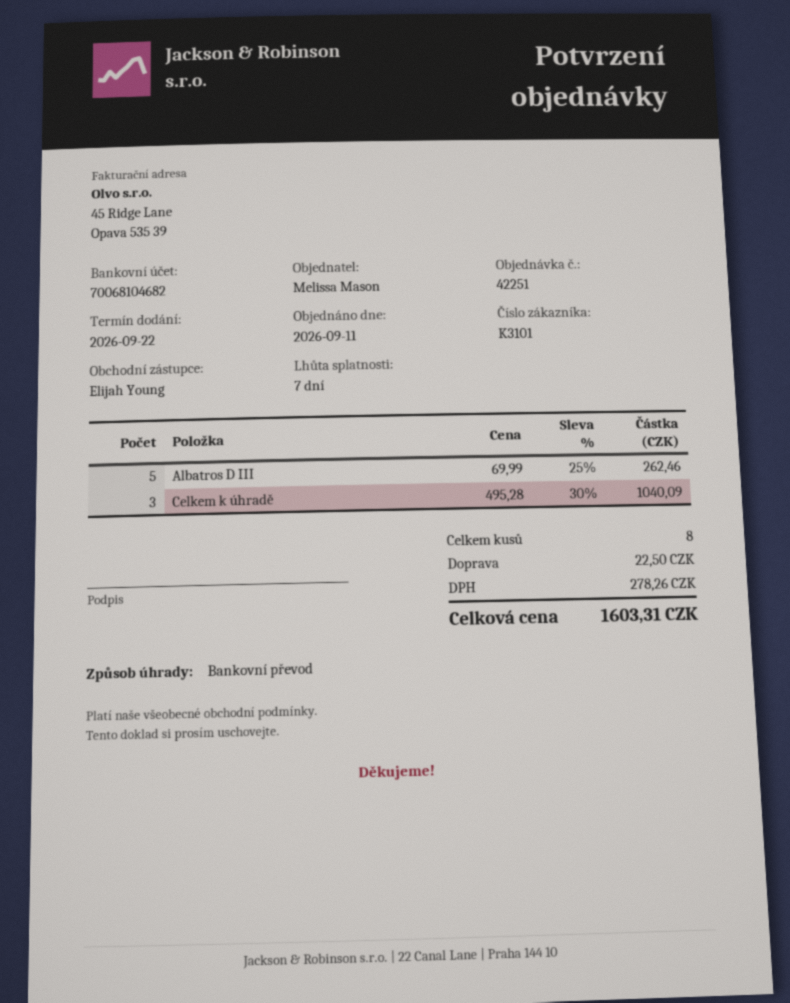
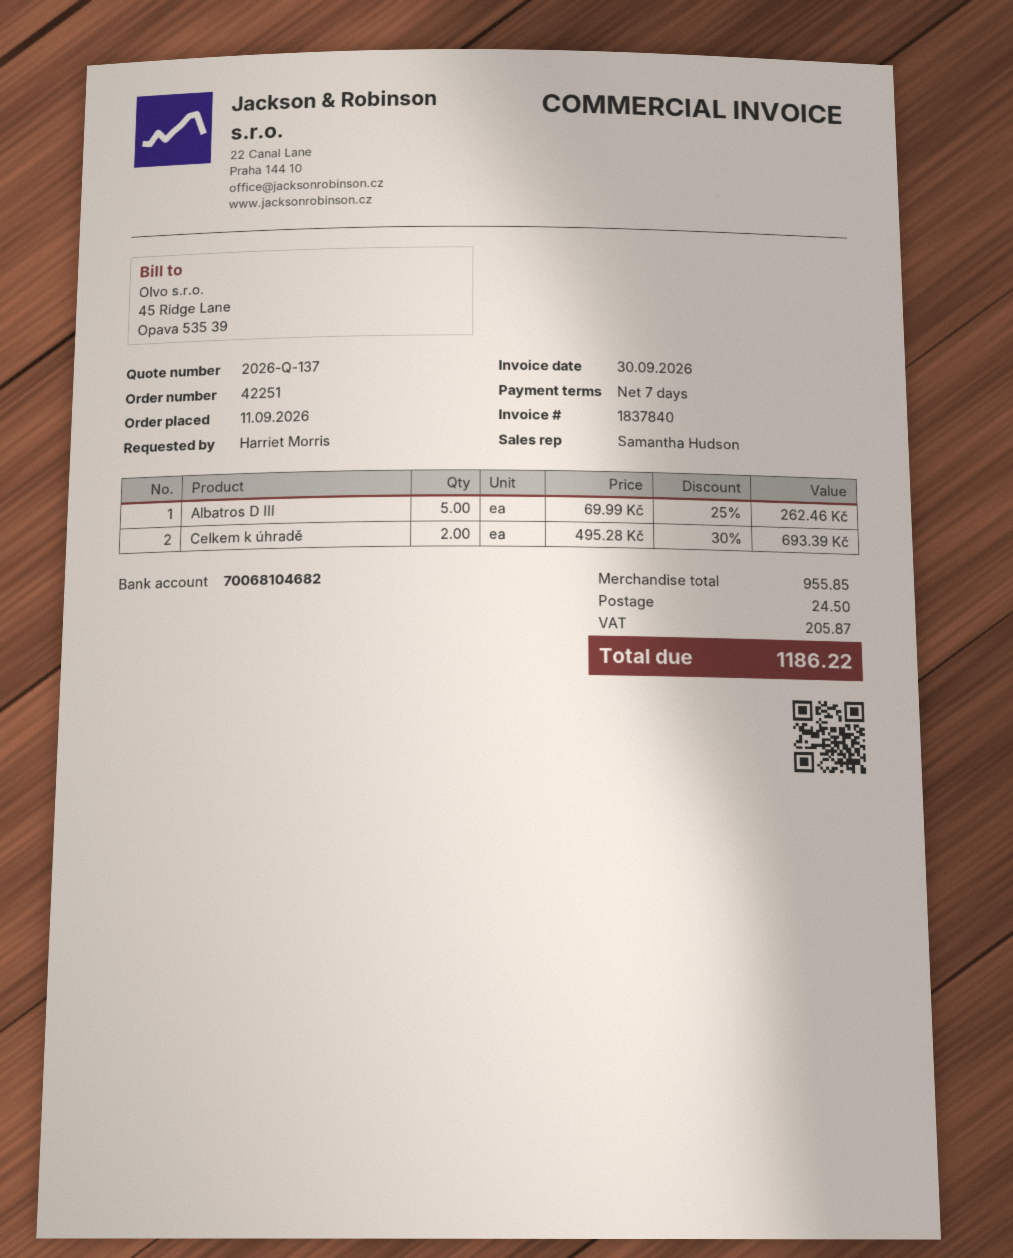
ordered by: Melissa Mason -> Harriet Morris
sales rep: Elijah Young -> Samantha Hudson
Celkem k úhradě: 3 x 495.28 - 30% = 1040.09 -> 2 x 495.28 - 30% = 693.39
shipping: 22.50 -> 24.50
tax: 278.26 -> 205.87
total: 1603.31 -> 1186.22

